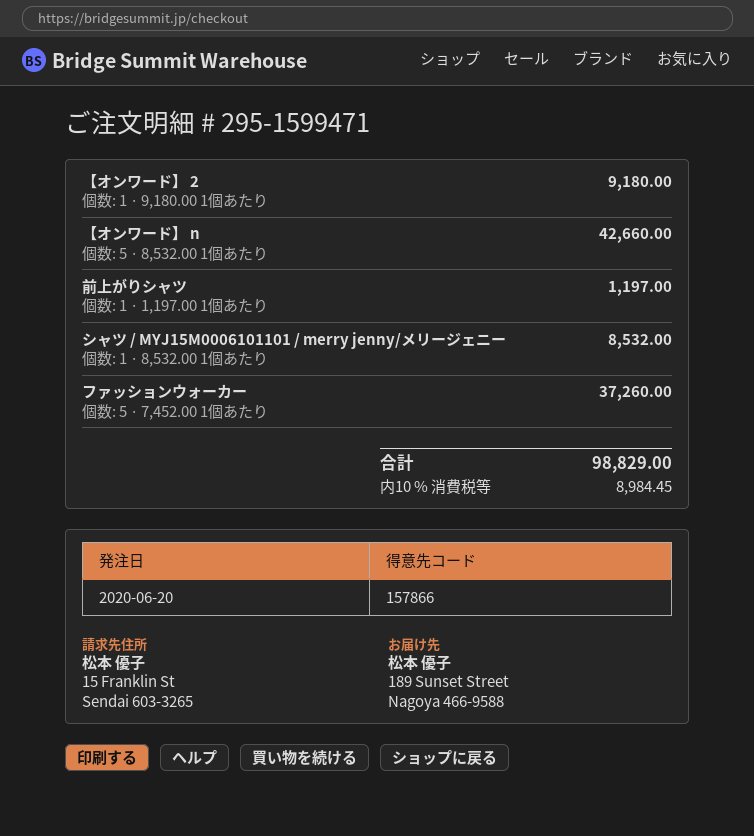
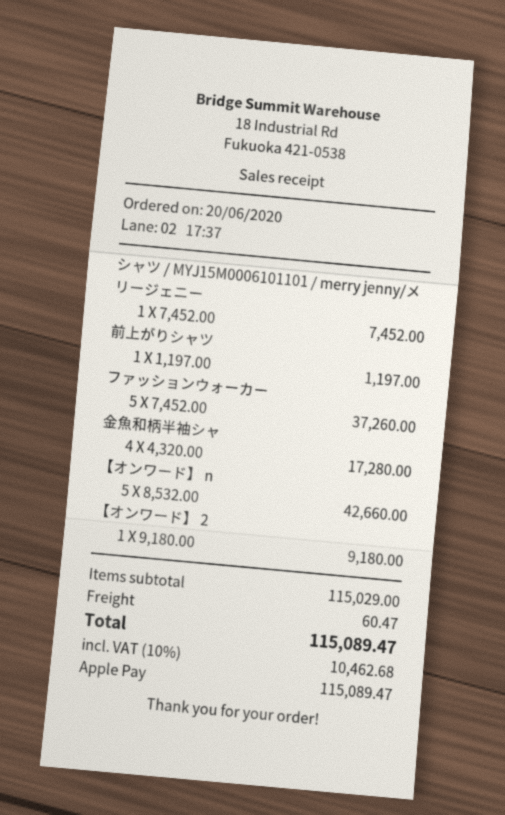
シャツ / MYJ15M0006101101 / merry jenny/メリージェニー: 1 x 8532.00 = 8532.00 -> 1 x 7452.00 = 7452.00
金魚和柄半袖シャ: none -> 4 x 4320.00 = 17280.00
shipping: none -> 60.47
tax: 10% = 8984.45 -> 10% = 10462.68
total: 98829.00 -> 115089.47

